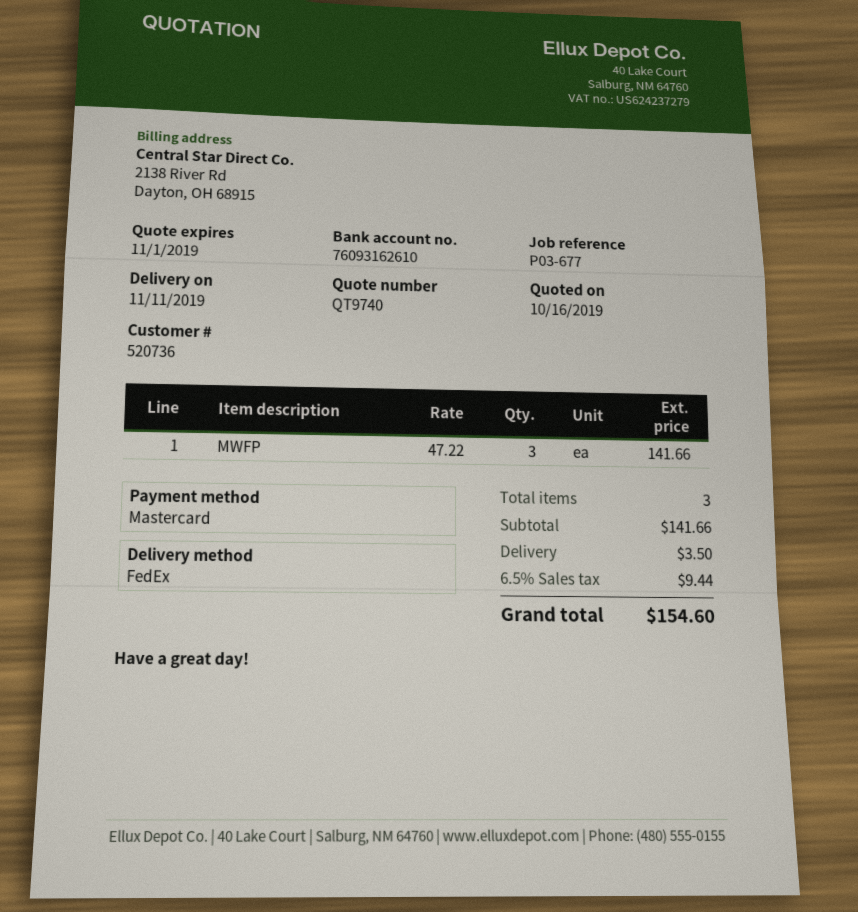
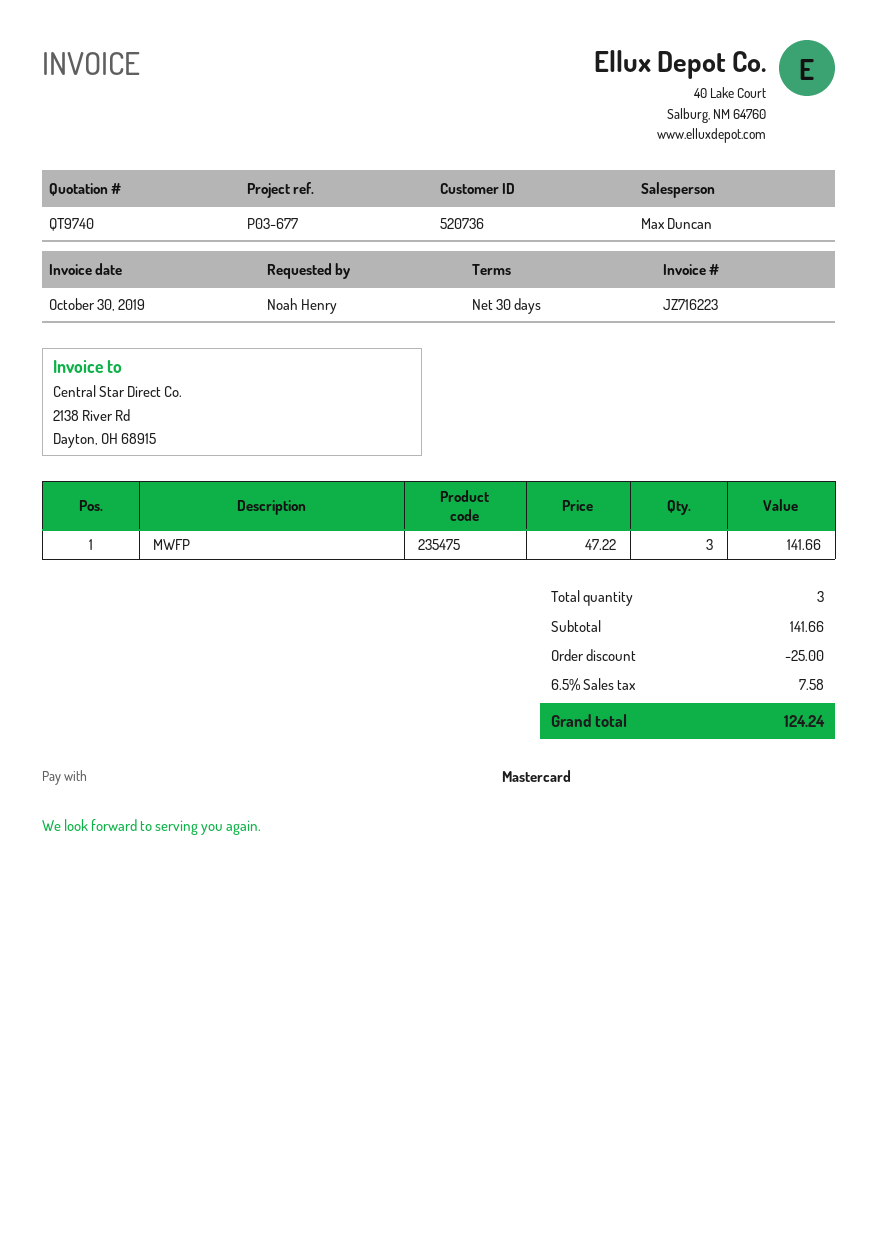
discount: none -> 25.00
shipping: 3.50 -> none
tax: 6.5% = 9.44 -> 6.5% = 7.58
total: 154.60 -> 124.24

